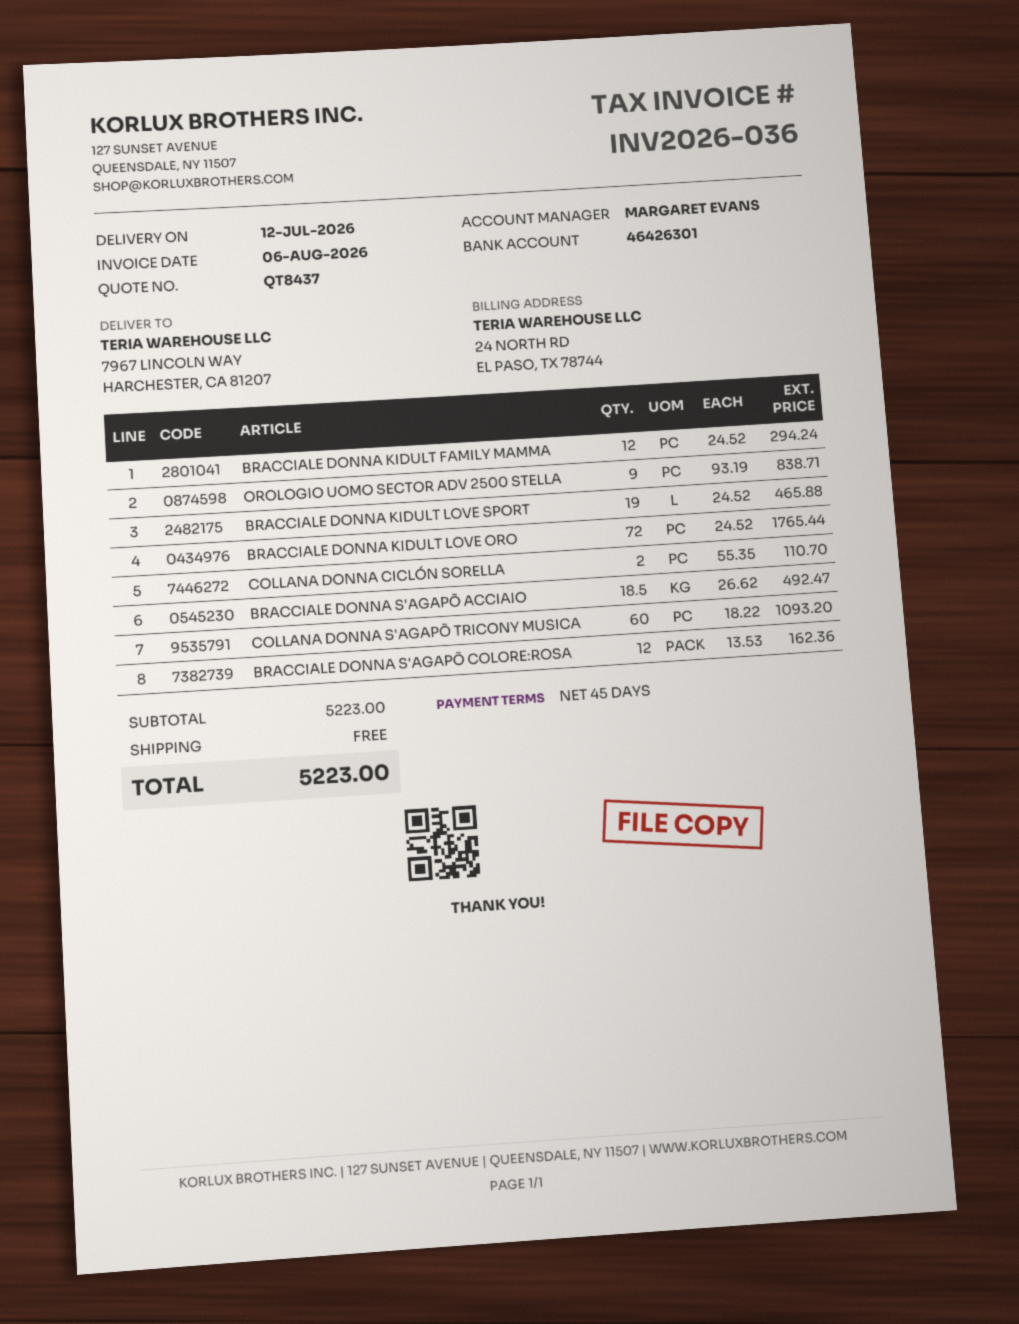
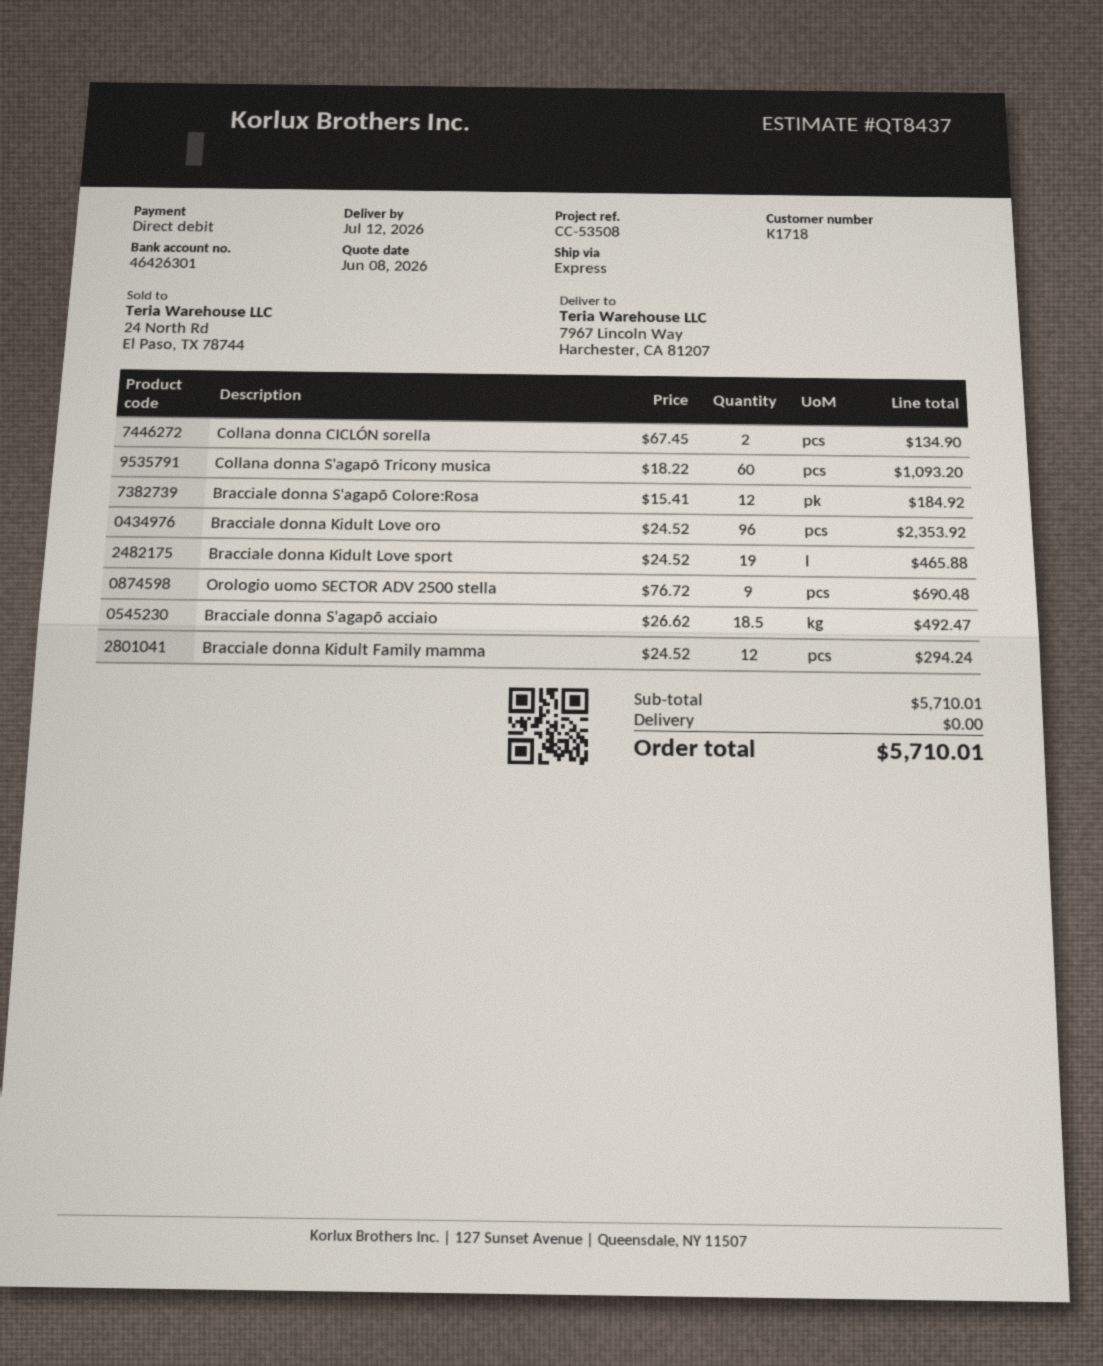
OROLOGIO UOMO SECTOR ADV 2500 STELLA: 9 x 93.19 = 838.71 -> 9 x 76.72 = 690.48
BRACCIALE DONNA KIDULT LOVE ORO: 72 x 24.52 = 1765.44 -> 96 x 24.52 = 2353.92
COLLANA DONNA CICLÓN SORELLA: 2 x 55.35 = 110.70 -> 2 x 67.45 = 134.90
BRACCIALE DONNA S'AGAPÕ COLORE:ROSA: 12 x 13.53 = 162.36 -> 12 x 15.41 = 184.92
subtotal: 5223.00 -> 5710.01
total: 5223.00 -> 5710.01

